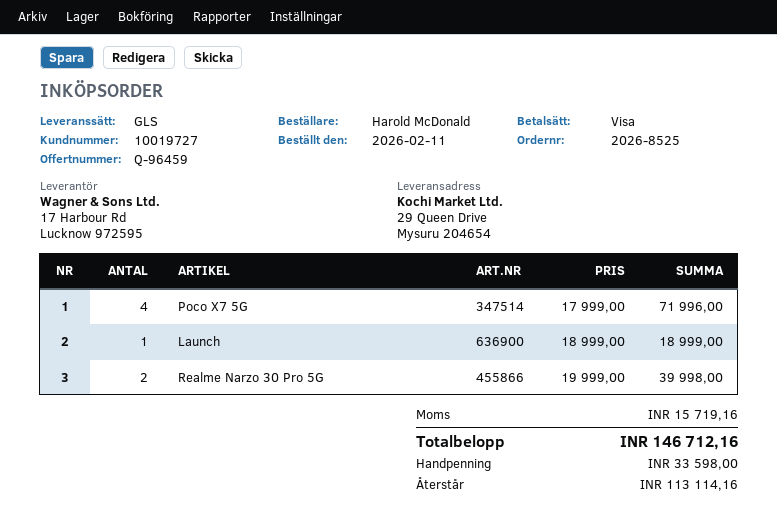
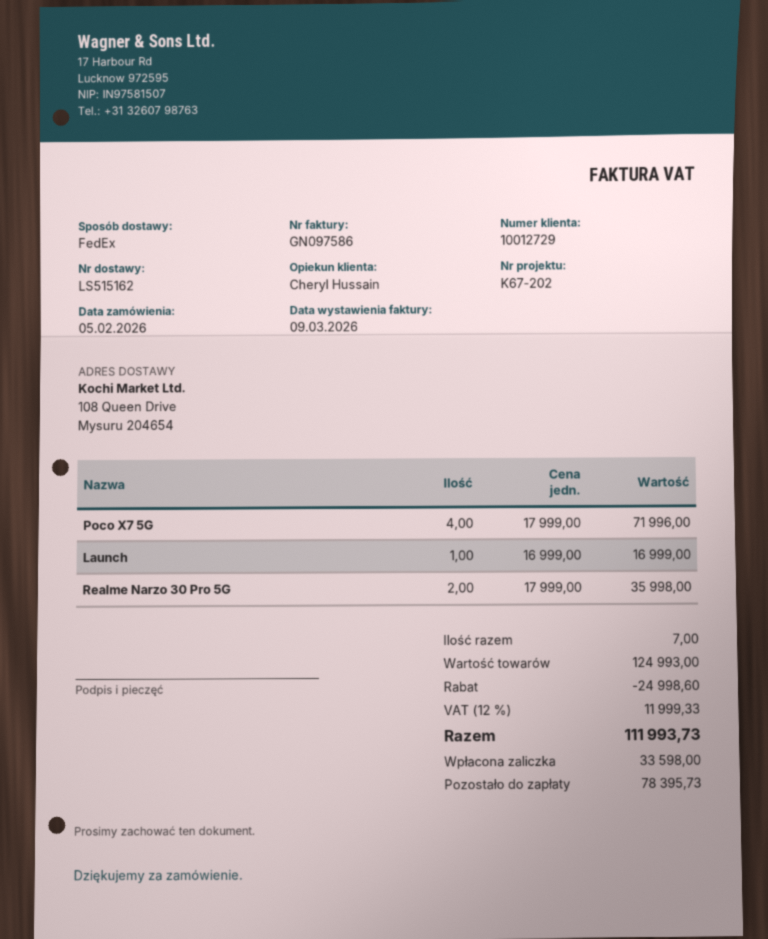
order date: 2026-02-11 -> 2026-02-05
customer number: 10019727 -> 10012729
shipping method: GLS -> FedEx
ship to: 29 Queen Drive, Mysuru 204654 -> 108 Queen Drive, Mysuru 204654
Launch: 1 x 18999.00 = 18999.00 -> 1 x 16999.00 = 16999.00
Realme Narzo 30 Pro 5G: 2 x 19999.00 = 39998.00 -> 2 x 17999.00 = 35998.00
discount: none -> 24998.60
tax: 15719.16 -> 11999.33
total: 146712.16 -> 111993.73
balance: 113114.16 -> 78395.73

